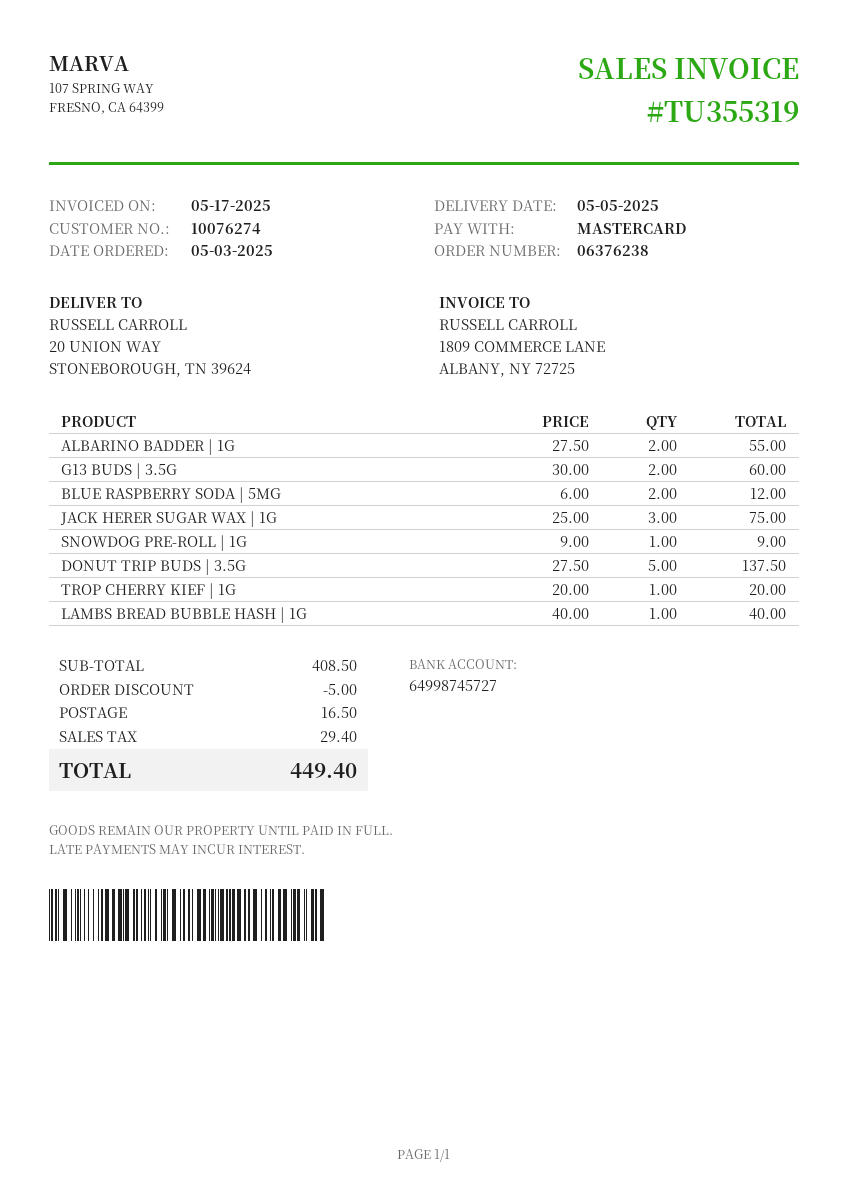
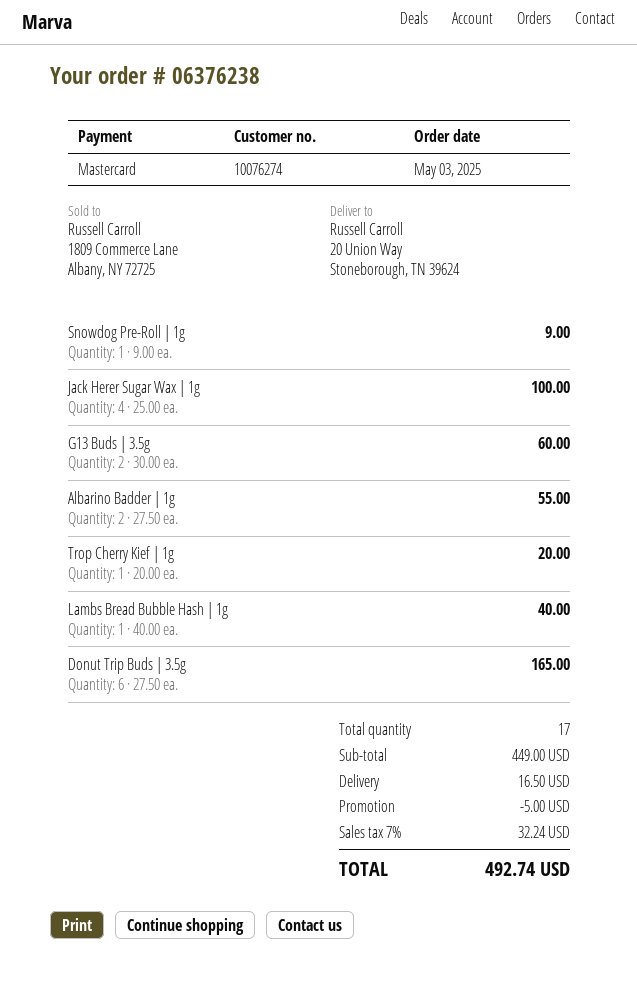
BLUE RASPBERRY SODA | 5MG: 2 x 6.00 = 12.00 -> none
JACK HERER SUGAR WAX | 1G: 3 x 25.00 = 75.00 -> 4 x 25.00 = 100.00
DONUT TRIP BUDS | 3.5G: 5 x 27.50 = 137.50 -> 6 x 27.50 = 165.00
subtotal: 408.50 -> 449.00
tax: 29.40 -> 32.24
total: 449.40 -> 492.74

